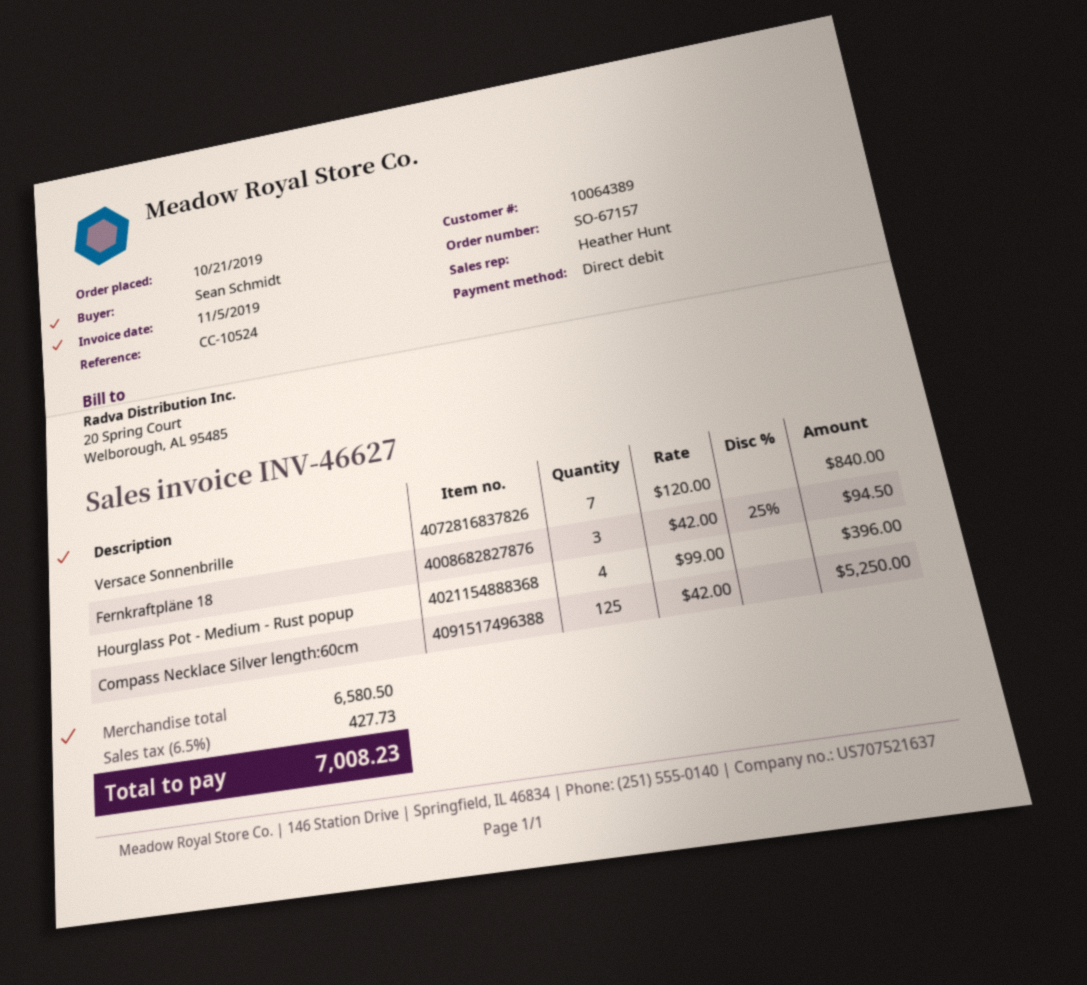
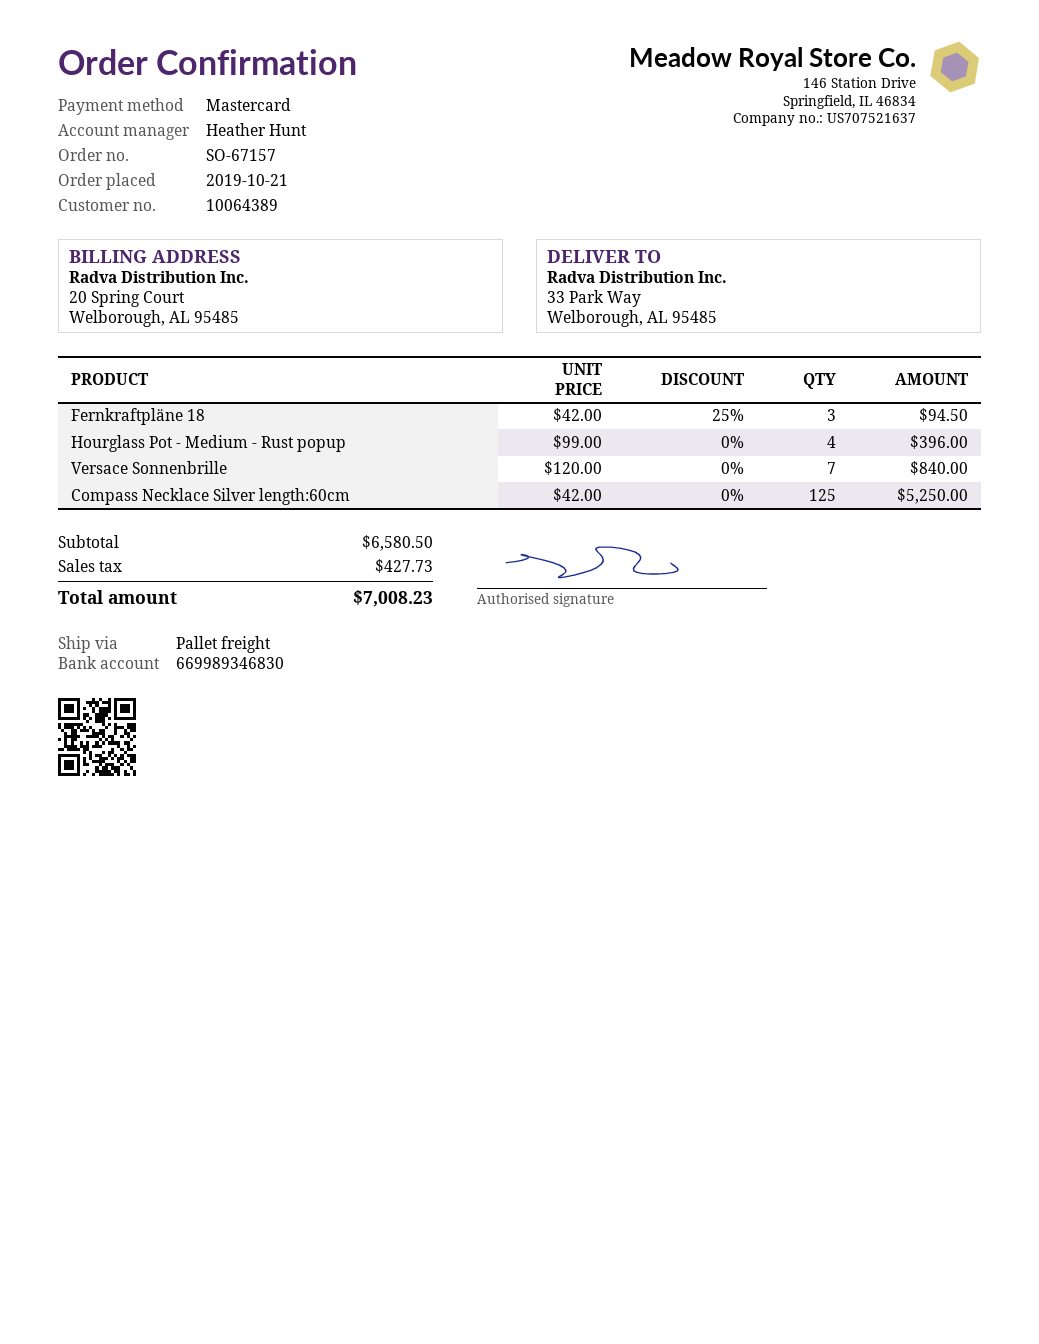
payment method: direct debit -> Mastercard

